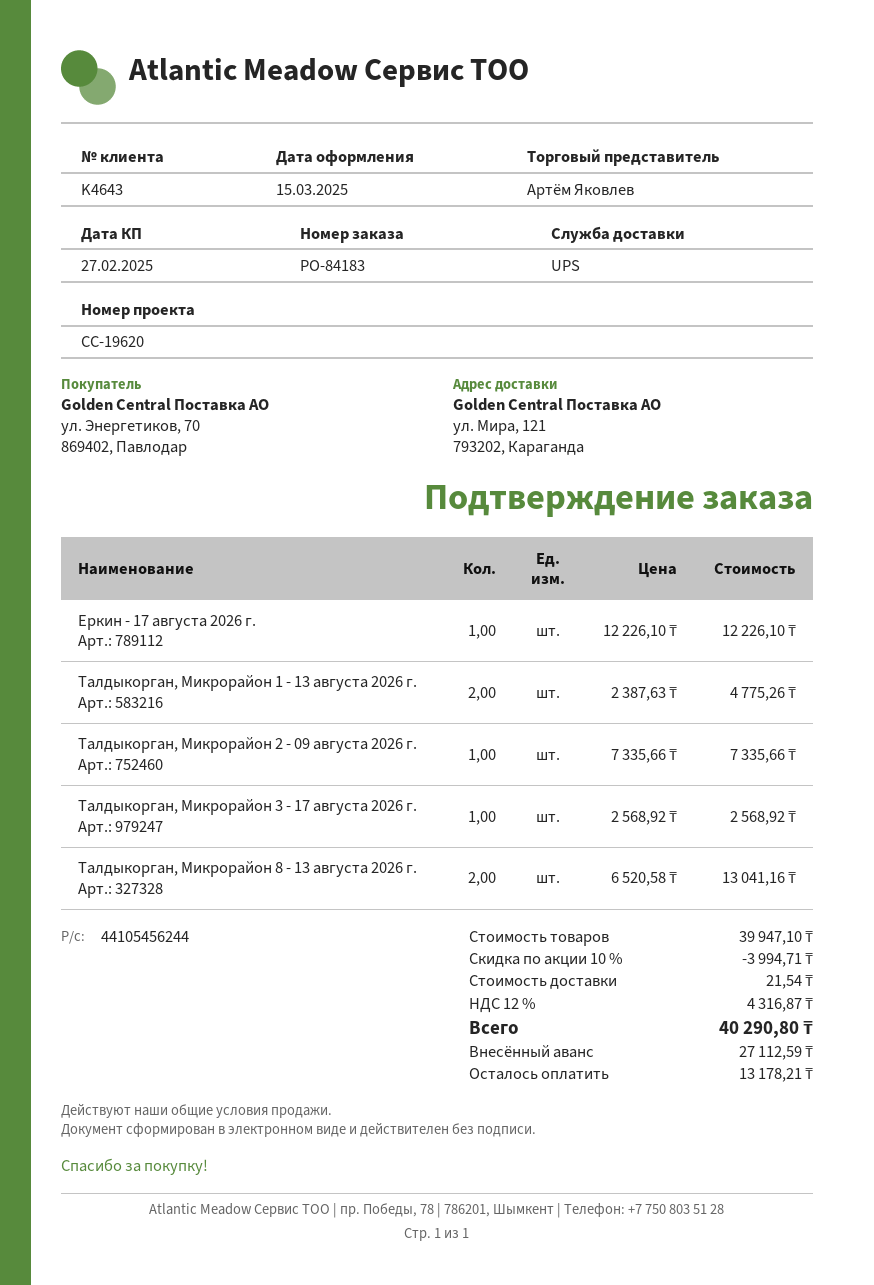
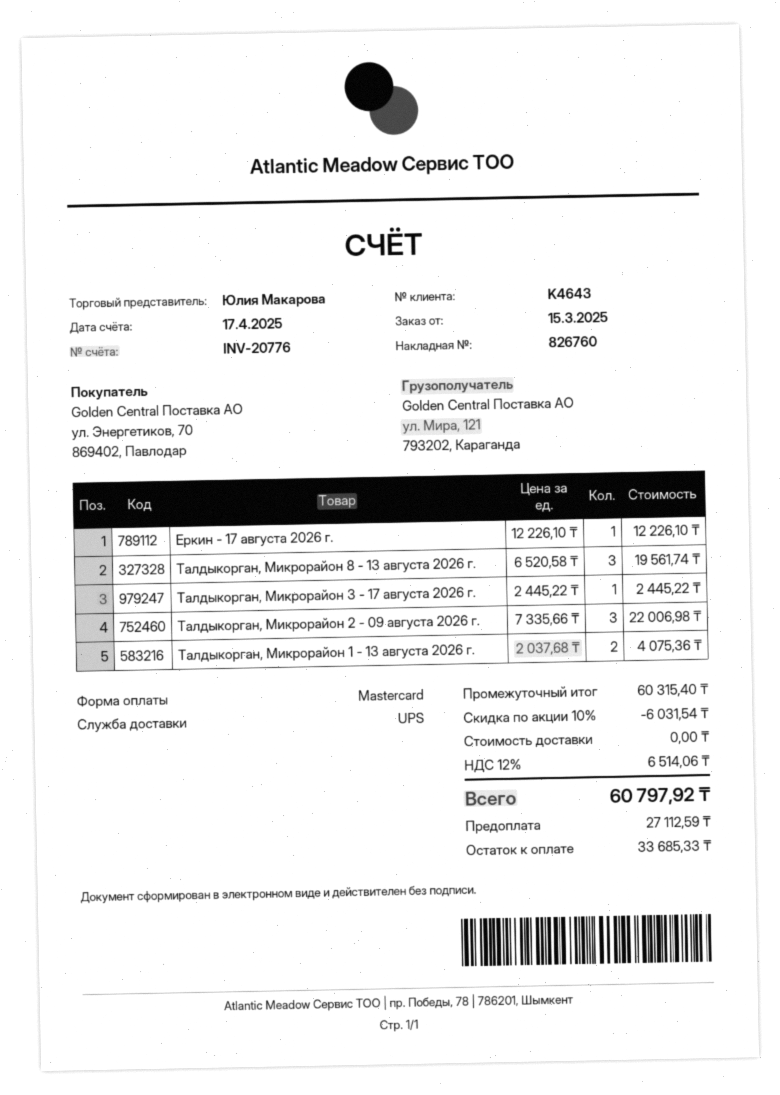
sales rep: Артём Яковлев -> Юлия Макарова
Талдыкорган, Микрорайон 1 - 13 августа 2026 г.: 2 x 2387.63 = 4775.26 -> 2 x 2037.68 = 4075.36
Талдыкорган, Микрорайон 2 - 09 августа 2026 г.: 1 x 7335.66 = 7335.66 -> 3 x 7335.66 = 22006.98
Талдыкорган, Микрорайон 3 - 17 августа 2026 г.: 1 x 2568.92 = 2568.92 -> 1 x 2445.22 = 2445.22
Талдыкорган, Микрорайон 8 - 13 августа 2026 г.: 2 x 6520.58 = 13041.16 -> 3 x 6520.58 = 19561.74
subtotal: 39947.10 -> 60315.40
discount: 10% = 3994.71 -> 10% = 6031.54
shipping: 21.54 -> 0.00
tax: 12% = 4316.87 -> 12% = 6514.06
total: 40290.80 -> 60797.92
balance: 13178.21 -> 33685.33

